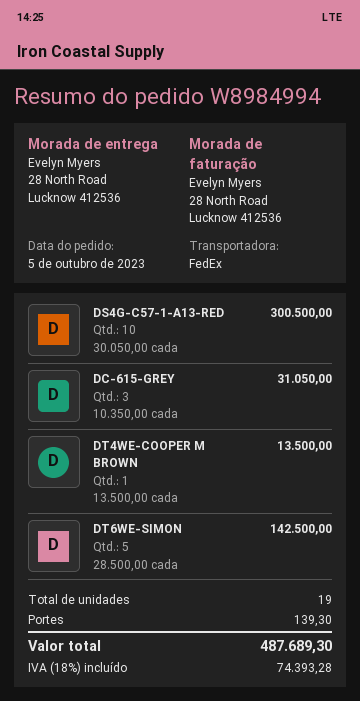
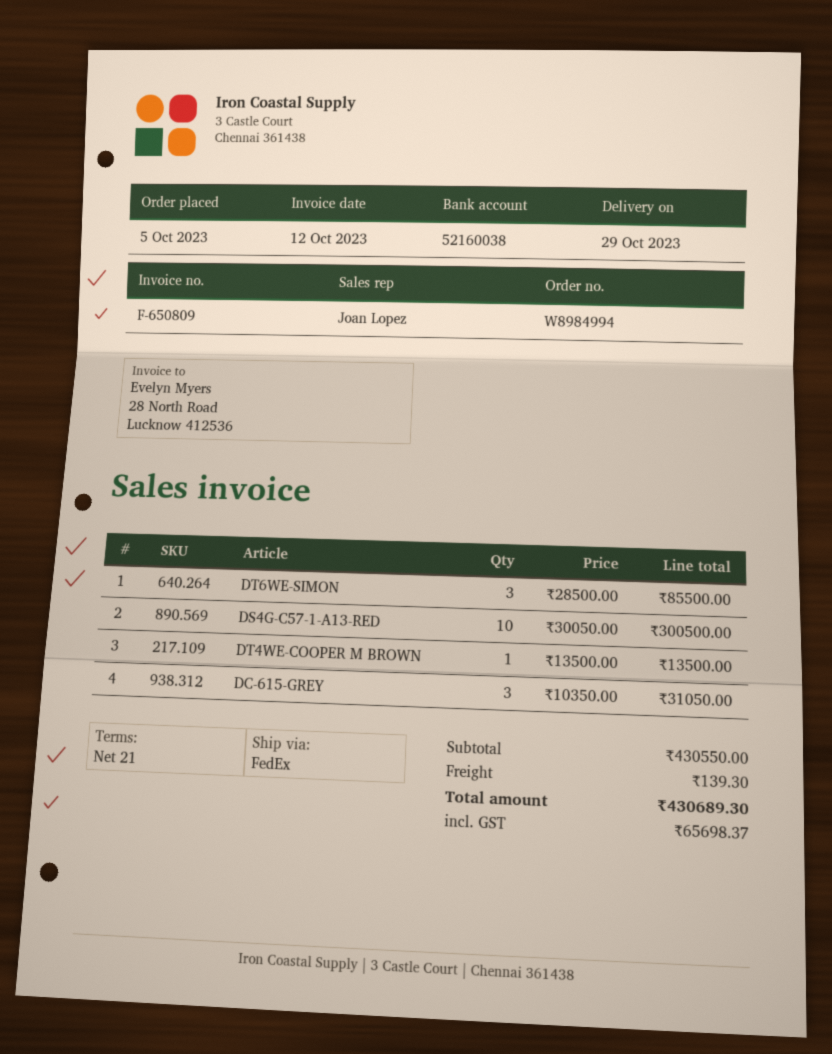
DT6WE-SIMON: 5 x 28500.00 = 142500.00 -> 3 x 28500.00 = 85500.00
tax: 74393.28 -> 65698.37
total: 487689.30 -> 430689.30

